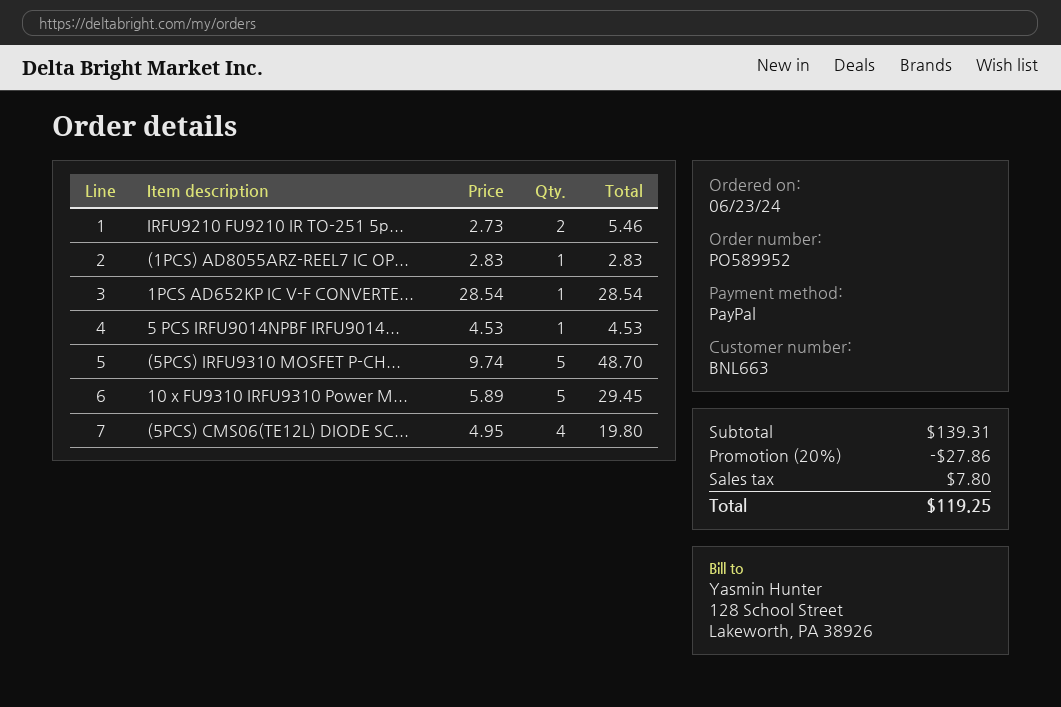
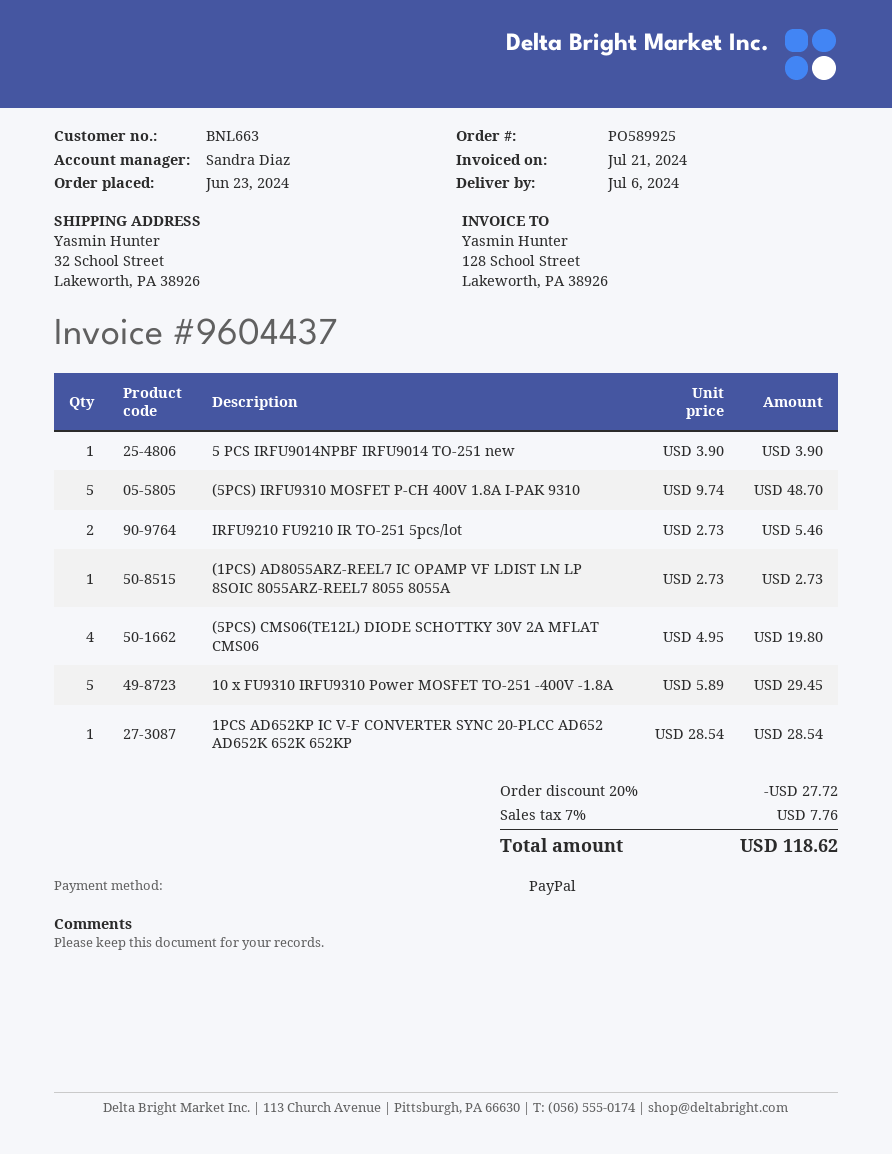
order number: PO589952 -> PO589925
(1PCS) AD8055ARZ-REEL7 IC OP...: 1 x 2.83 = 2.83 -> 1 x 2.73 = 2.73
5 PCS IRFU9014NPBF IRFU9014...: 1 x 4.53 = 4.53 -> 1 x 3.90 = 3.90
discount: 20% = 27.86 -> 20% = 27.72
tax: 7.80 -> 7.76
total: 119.25 -> 118.62

